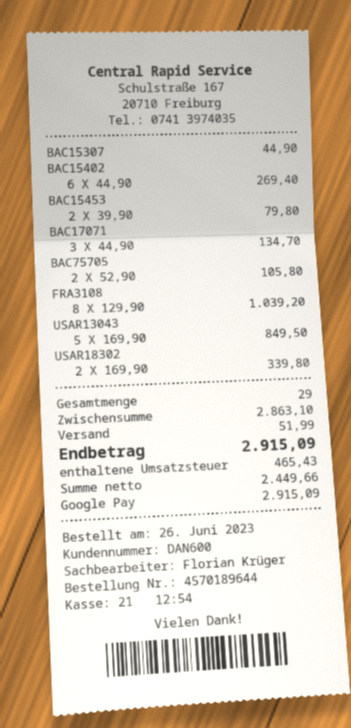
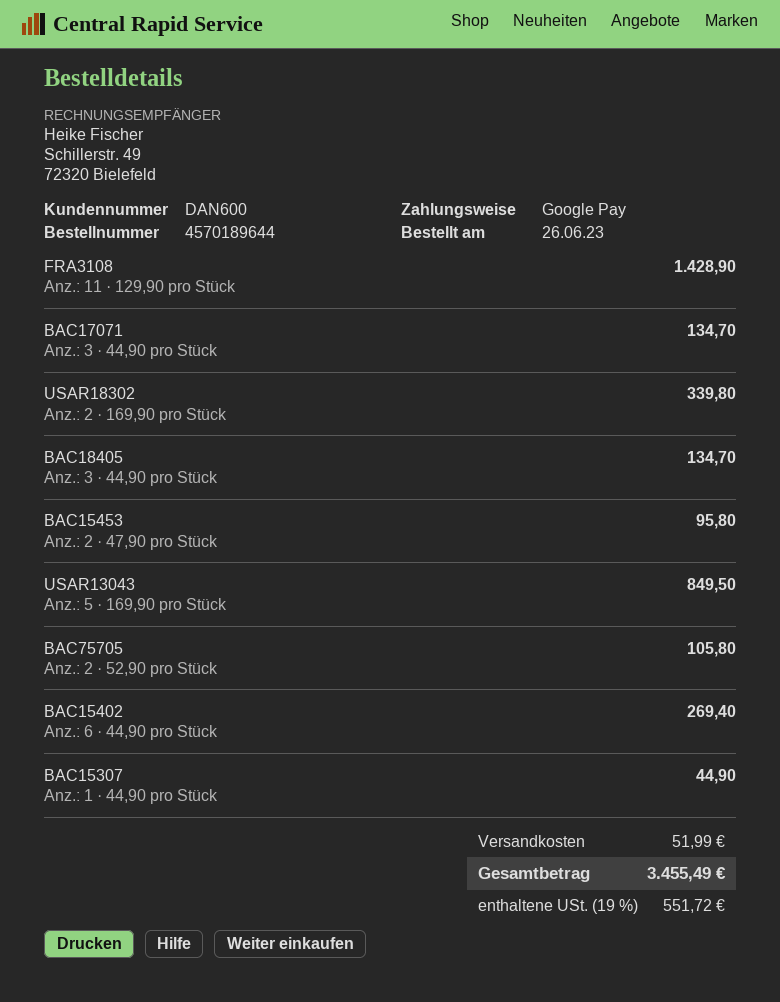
BAC15453: 2 x 39.90 = 79.80 -> 2 x 47.90 = 95.80
FRA3108: 8 x 129.90 = 1039.20 -> 11 x 129.90 = 1428.90
BAC18405: none -> 3 x 44.90 = 134.70
tax: 465.43 -> 551.72
total: 2915.09 -> 3455.49

